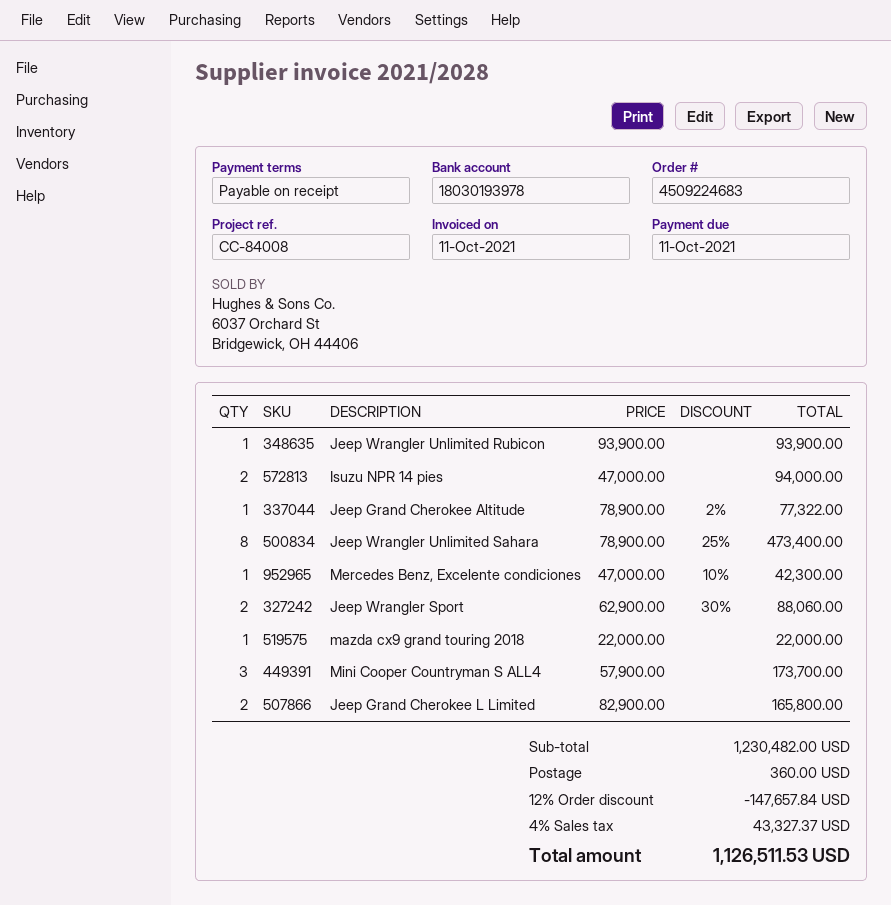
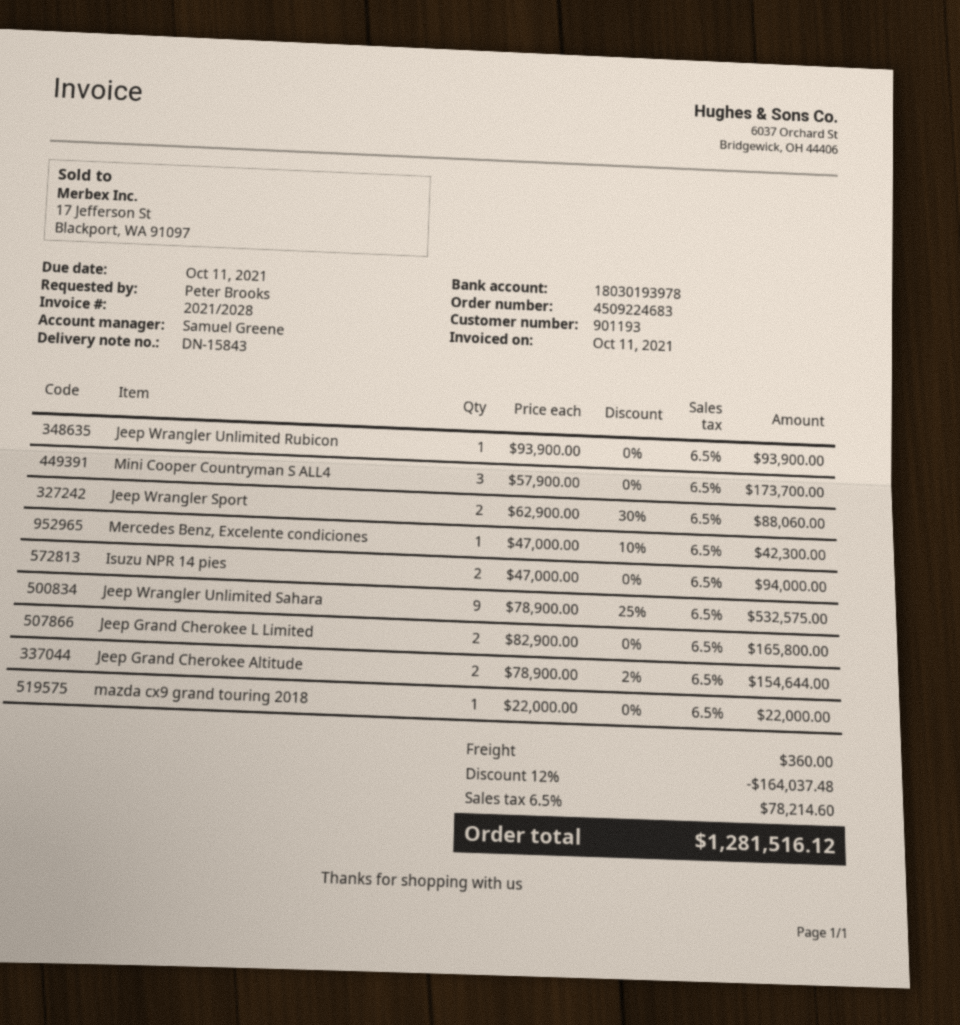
Jeep Grand Cherokee Altitude: 1 x 78900.00 - 2% = 77322.00 -> 2 x 78900.00 - 2% = 154644.00
Jeep Wrangler Unlimited Sahara: 8 x 78900.00 - 25% = 473400.00 -> 9 x 78900.00 - 25% = 532575.00
discount: 12% = 147657.84 -> 12% = 164037.48
tax: 4% = 43327.37 -> 6.5% = 78214.60
total: 1126511.53 -> 1281516.12

